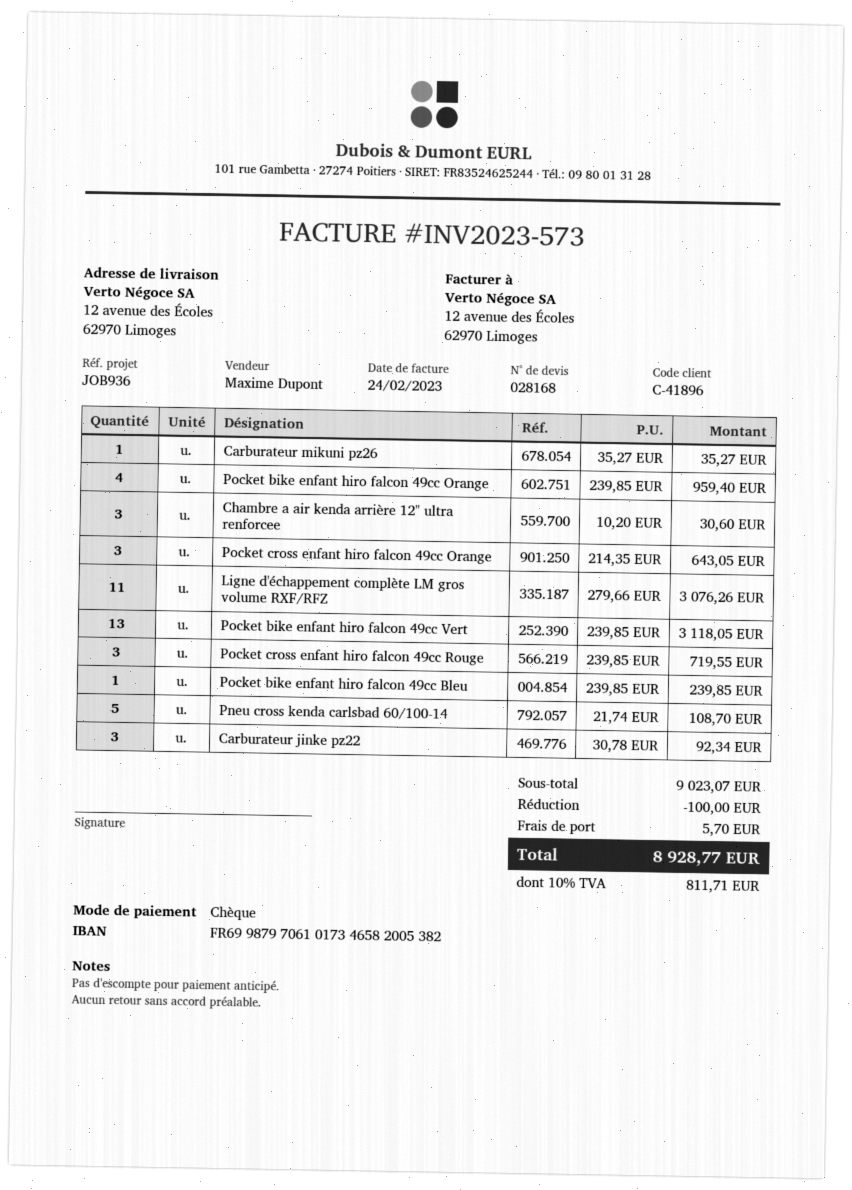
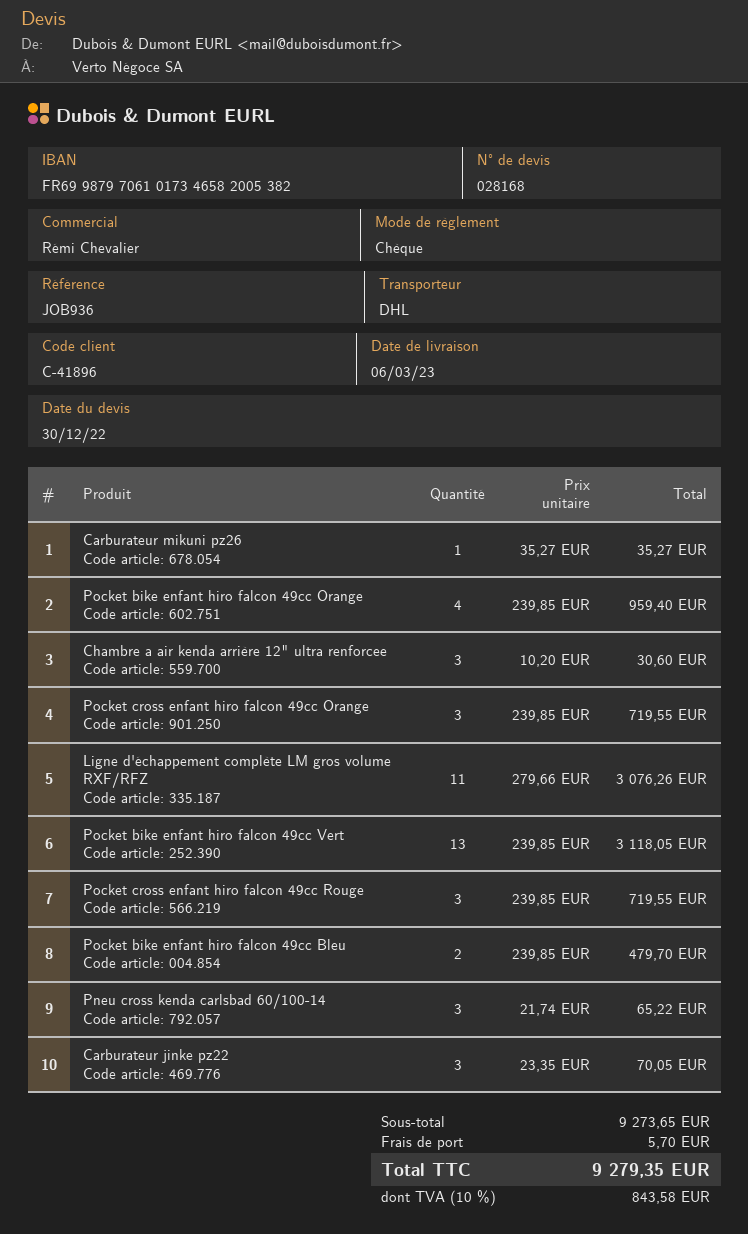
sales rep: Maxime Dupont -> Rémi Chevalier
Pocket cross enfant hiro falcon 49cc Orange: 3 x 214.35 = 643.05 -> 3 x 239.85 = 719.55
Pocket bike enfant hiro falcon 49cc Bleu: 1 x 239.85 = 239.85 -> 2 x 239.85 = 479.70
Pneu cross kenda carlsbad 60/100-14: 5 x 21.74 = 108.70 -> 3 x 21.74 = 65.22
Carburateur jinke pz22: 3 x 30.78 = 92.34 -> 3 x 23.35 = 70.05
subtotal: 9023.07 -> 9273.65
discount: 100.00 -> none
tax: 10% = 811.71 -> 10% = 843.58
total: 8928.77 -> 9279.35

